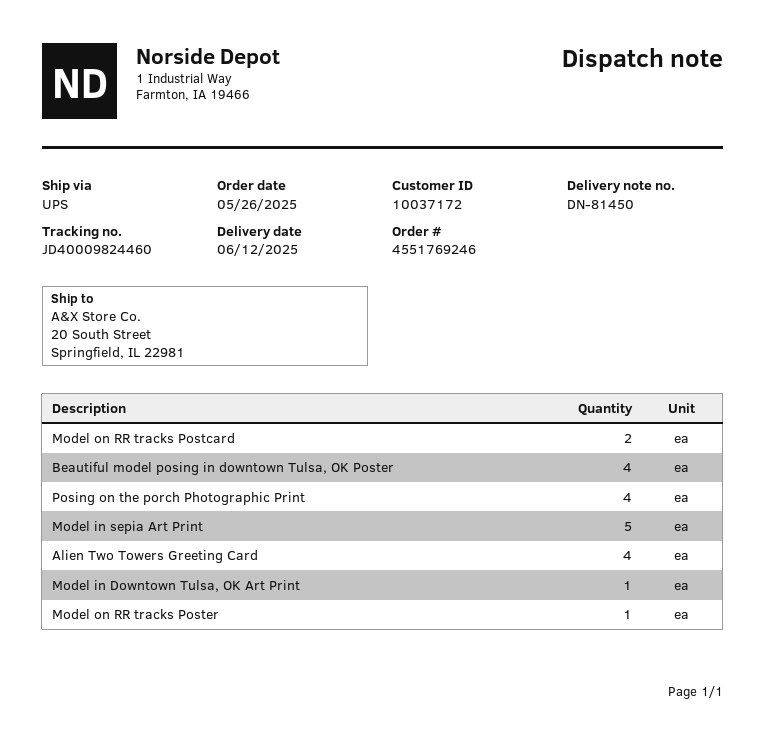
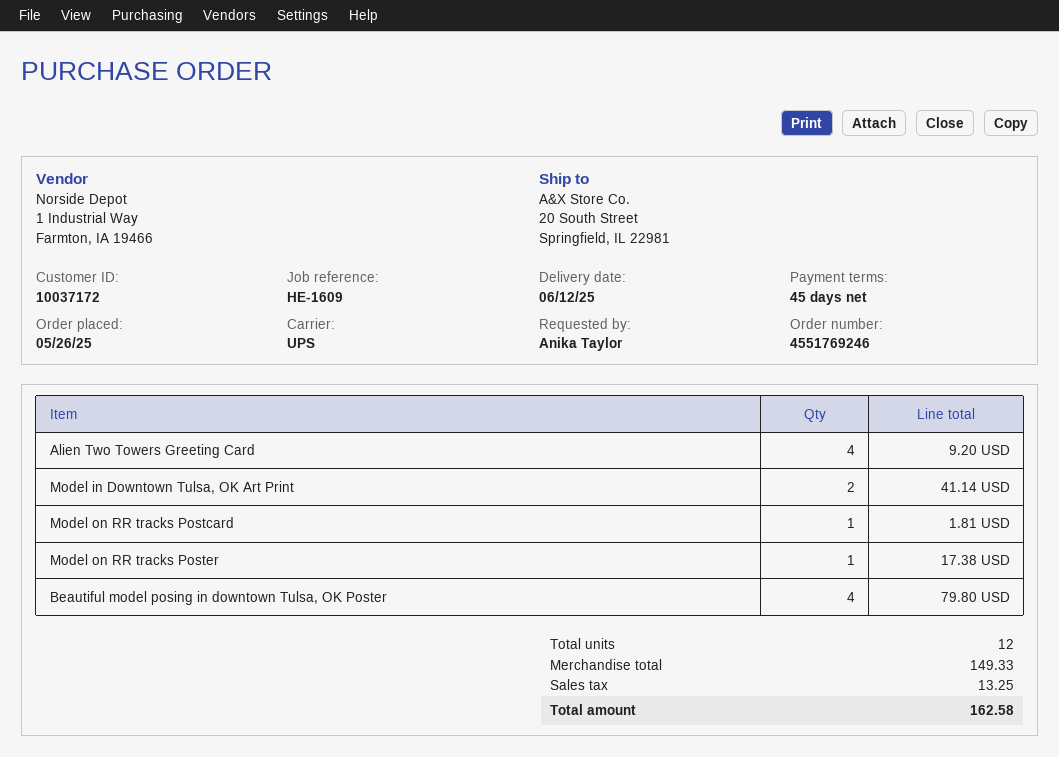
Model on RR tracks Postcard: 2 -> 1
Posing on the porch Photographic Print: 4 -> none
Model in sepia Art Print: 5 -> none
Model in Downtown Tulsa, OK Art Print: 1 -> 2

